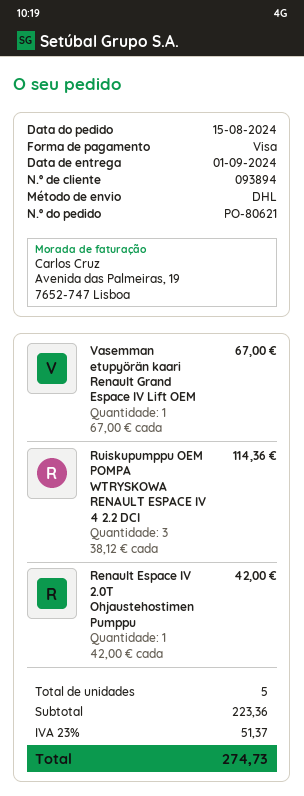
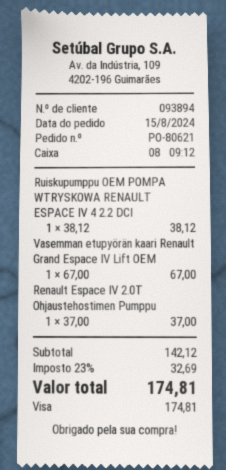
Ruiskupumppu OEM POMPA WTRYSKOWA RENAULT ESPACE IV 4 2.2 DCI: 3 x 38.12 = 114.36 -> 1 x 38.12 = 38.12
Renault Espace IV 2.0T Ohjaustehostimen Pumppu: 1 x 42.00 = 42.00 -> 1 x 37.00 = 37.00
subtotal: 223.36 -> 142.12
tax: 23% = 51.37 -> 23% = 32.69
total: 274.73 -> 174.81

